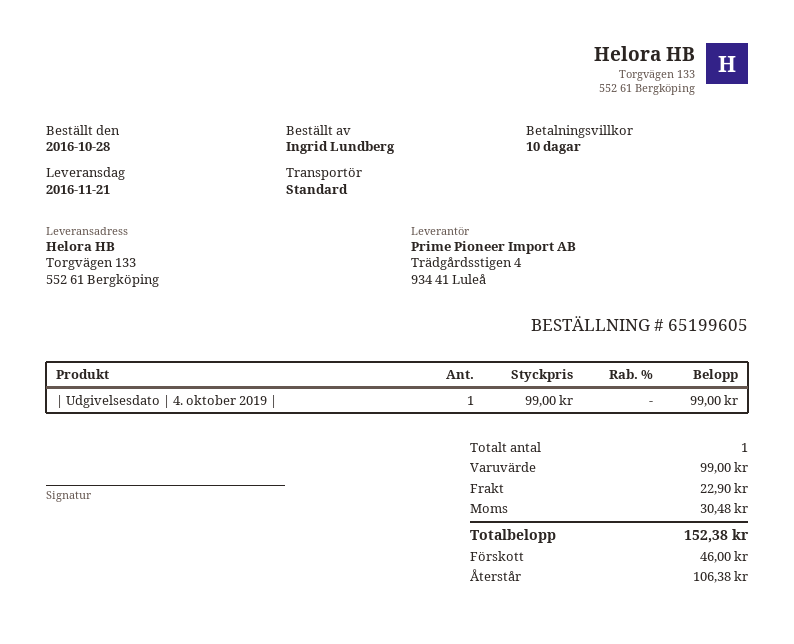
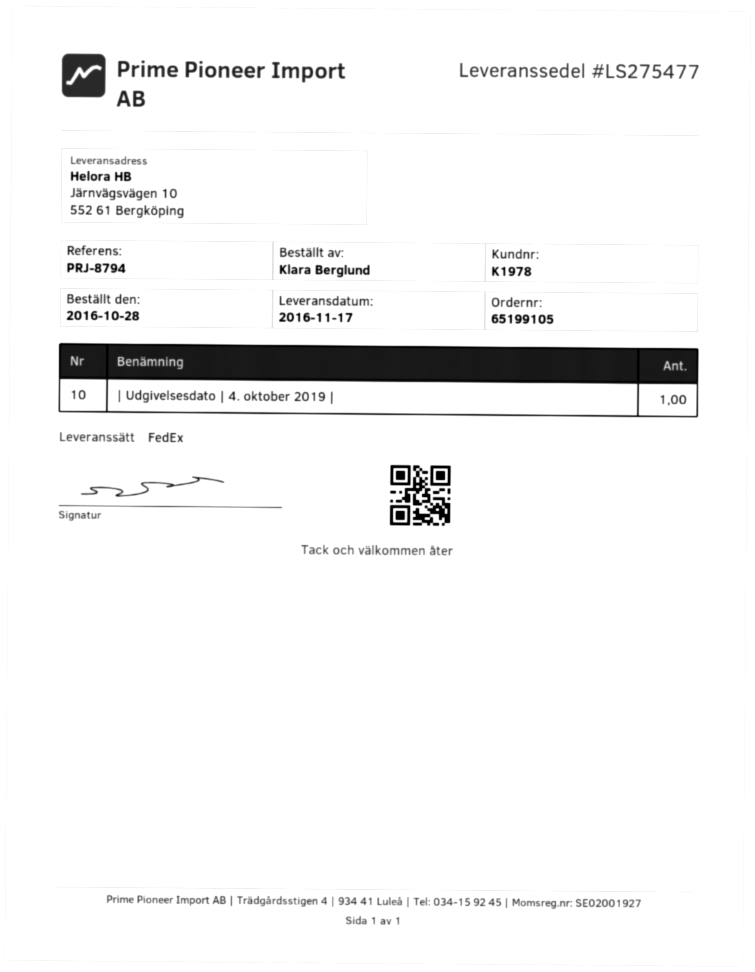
order number: 65199605 -> 65199105
delivery date: 2016-11-21 -> 2016-11-17
ordered by: Ingrid Lundberg -> Klara Berglund
shipping method: standard -> FedEx
ship to: Torgvägen 133, 552 61 Bergköping -> Järnvägsvägen 10, 552 61 Bergköping

